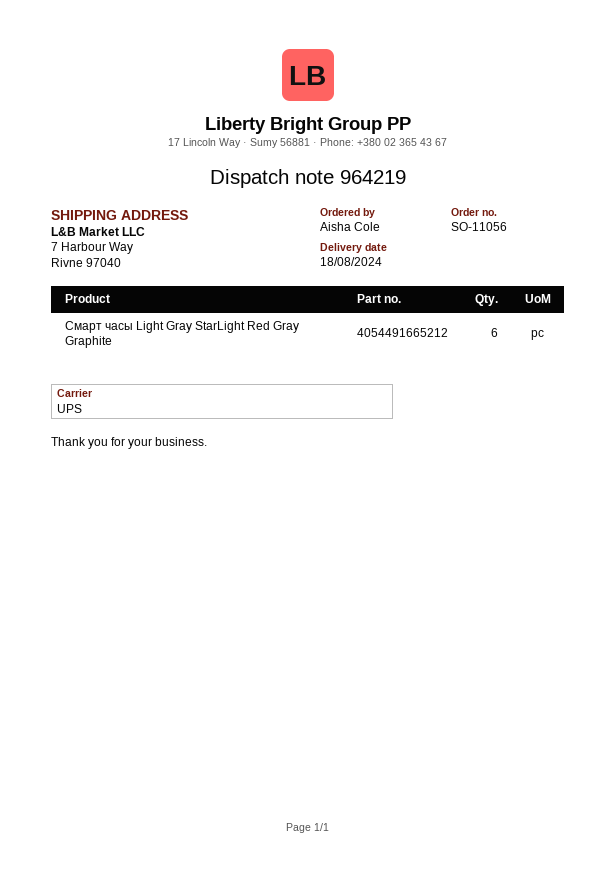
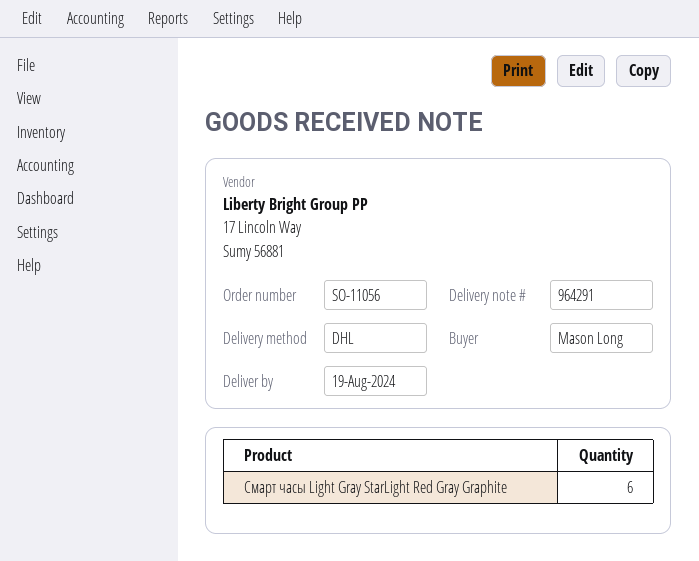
delivery note number: 964219 -> 964291
delivery date: 2024-08-18 -> 2024-08-19
ordered by: Aisha Cole -> Mason Long
shipping method: UPS -> DHL

